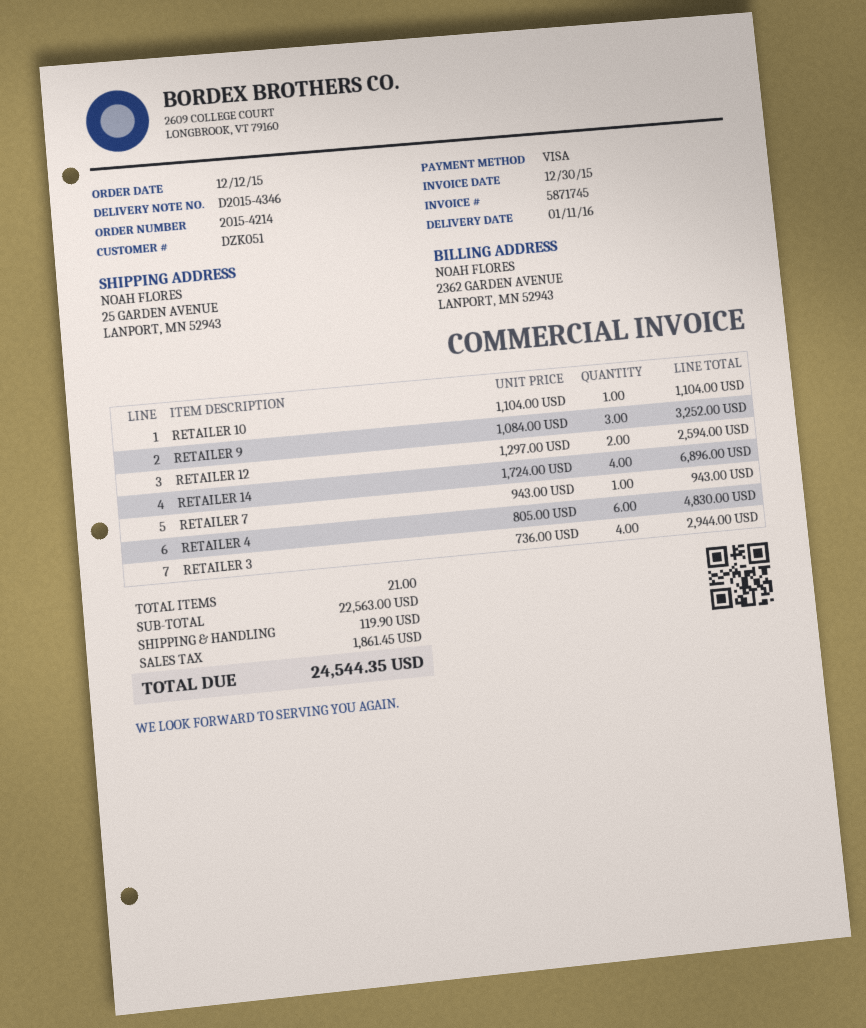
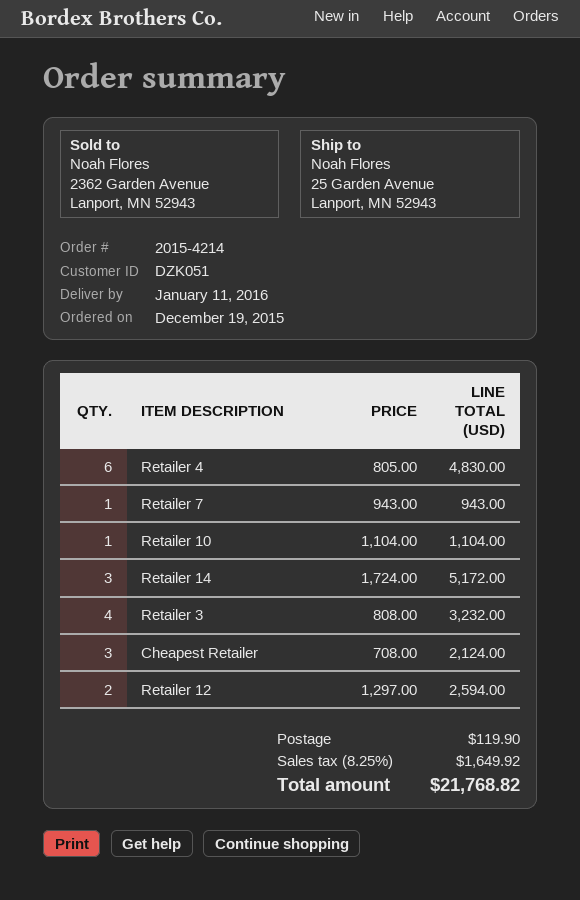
order date: 2015-12-12 -> 2015-12-19
RETAILER 9: 3 x 1084.00 = 3252.00 -> none
RETAILER 14: 4 x 1724.00 = 6896.00 -> 3 x 1724.00 = 5172.00
RETAILER 3: 4 x 736.00 = 2944.00 -> 4 x 808.00 = 3232.00
Cheapest Retailer: none -> 3 x 708.00 = 2124.00
tax: 1861.45 -> 1649.92
total: 24544.35 -> 21768.82

